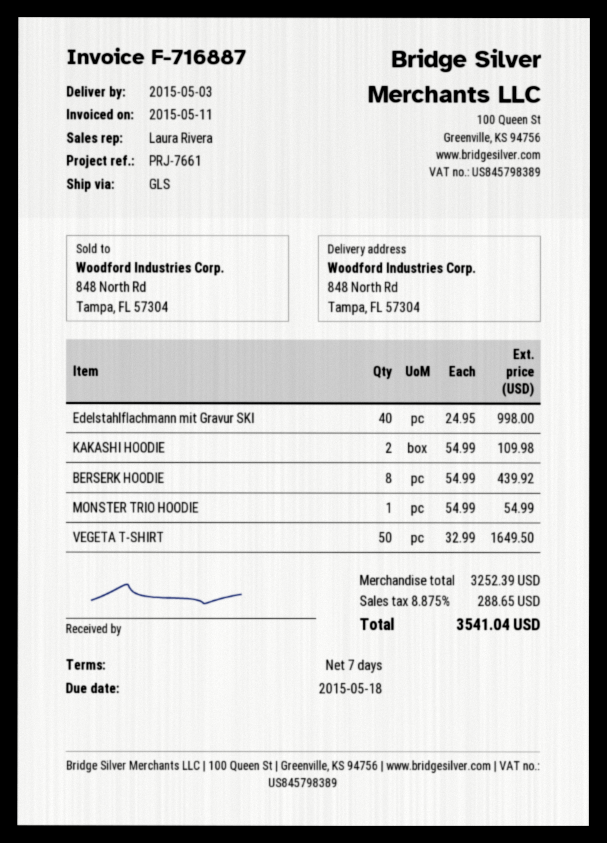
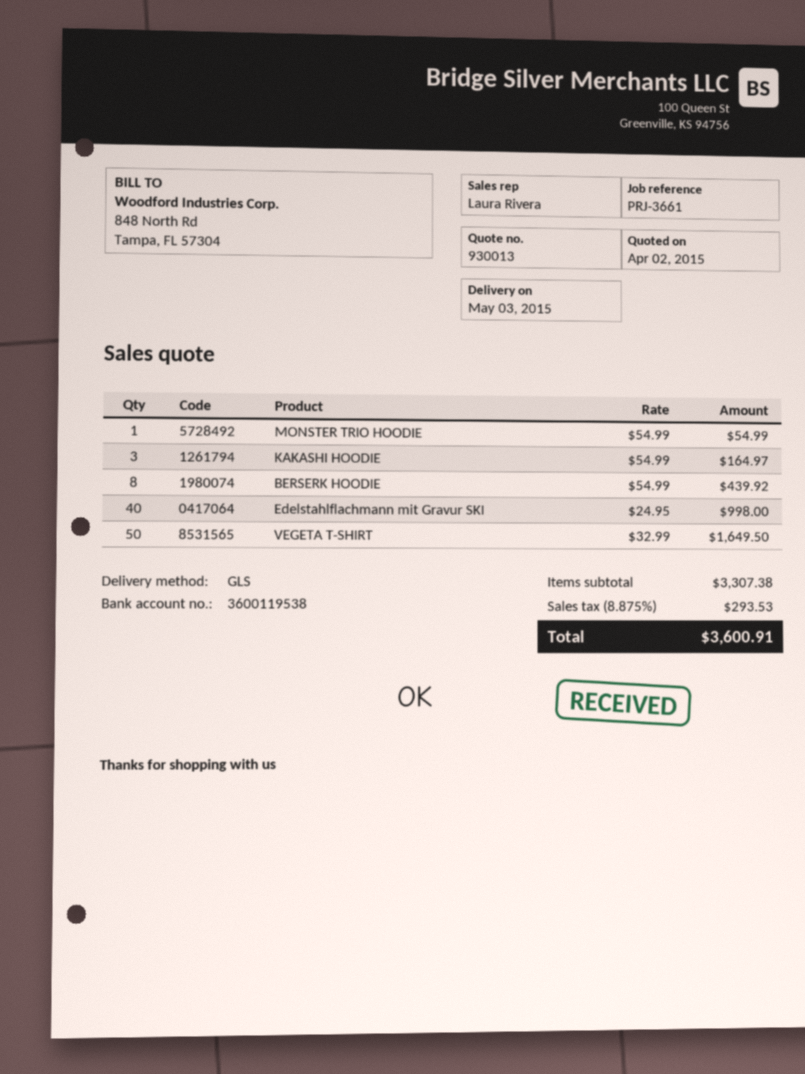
reference: PRJ-7661 -> PRJ-3661
KAKASHI HOODIE: 2 x 54.99 = 109.98 -> 3 x 54.99 = 164.97
subtotal: 3252.39 -> 3307.38
tax: 8.875% = 288.65 -> 8.875% = 293.53
total: 3541.04 -> 3600.91

